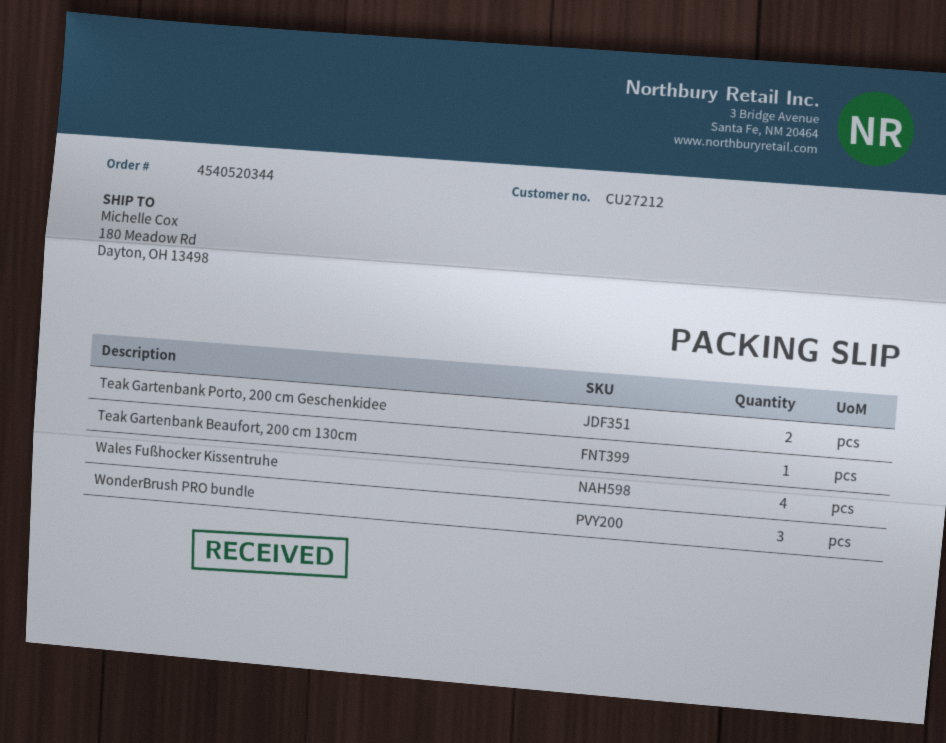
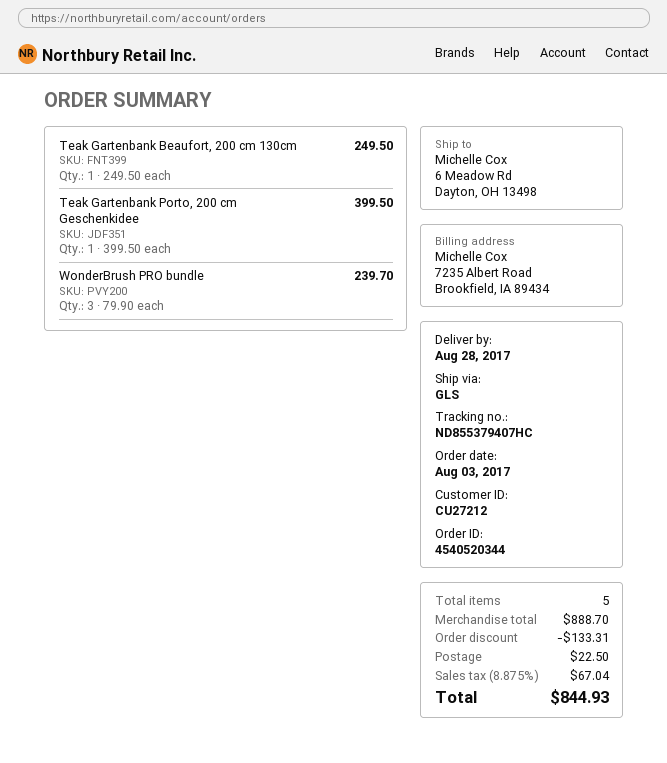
ship to: 180 Meadow Rd, Dayton, OH 13498 -> 6 Meadow Rd, Dayton, OH 13498
Teak Gartenbank Porto, 200 cm Geschenkidee: 2 -> 1
Wales Fußhocker Kissentruhe: 4 -> none

